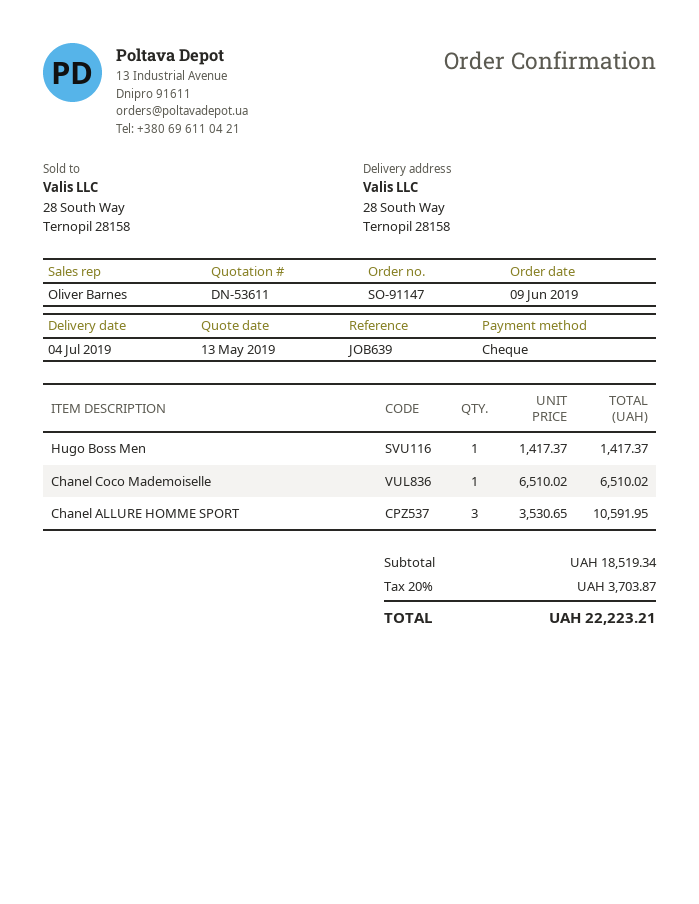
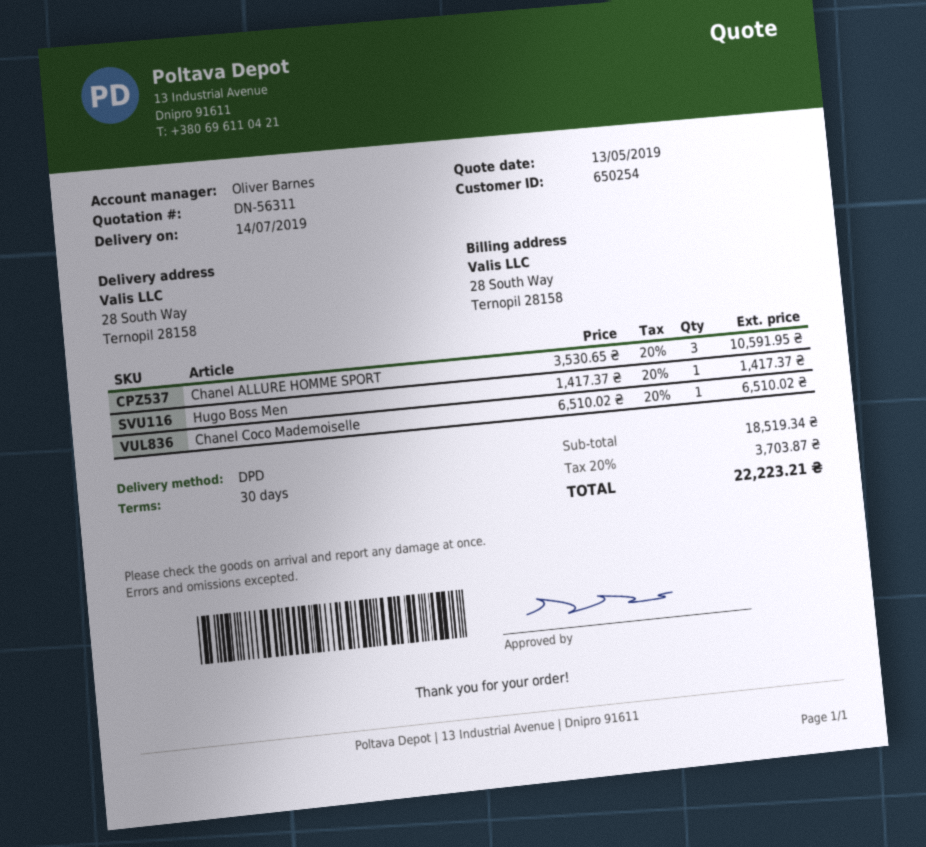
quote number: DN-53611 -> DN-56311
delivery date: 2019-07-04 -> 2019-07-14

